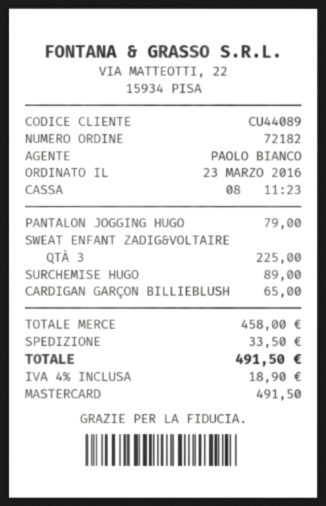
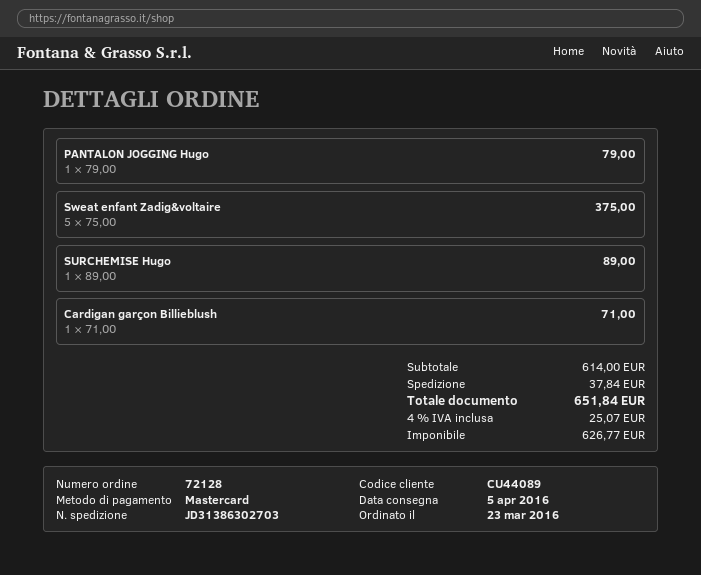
order number: 72182 -> 72128
SWEAT ENFANT ZADIG&VOLTAIRE: 3 for 225.00 -> 5 for 375.00
CARDIGAN GARÇON BILLIEBLUSH: 1 for 65.00 -> 1 for 71.00
subtotal: 458.00 -> 614.00
shipping: 33.50 -> 37.84
tax: 4% = 18.90 -> 4% = 25.07
total: 491.50 -> 651.84

